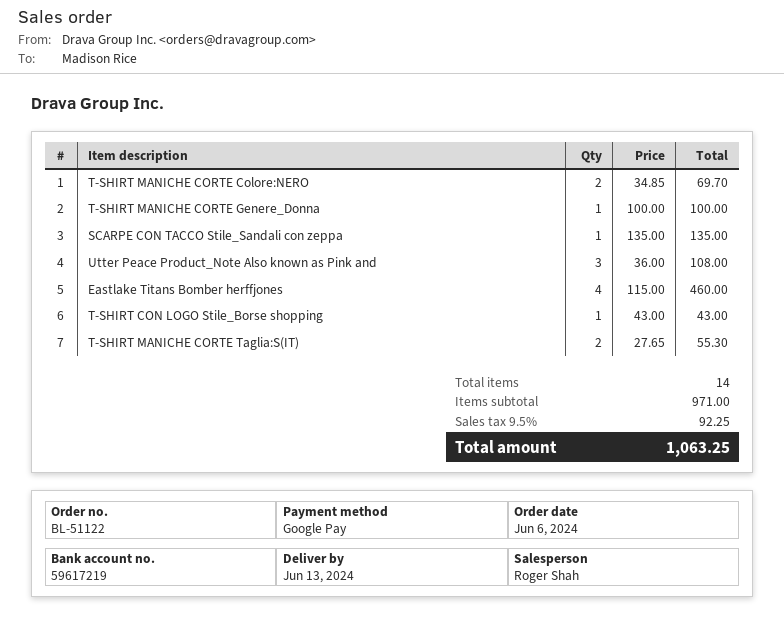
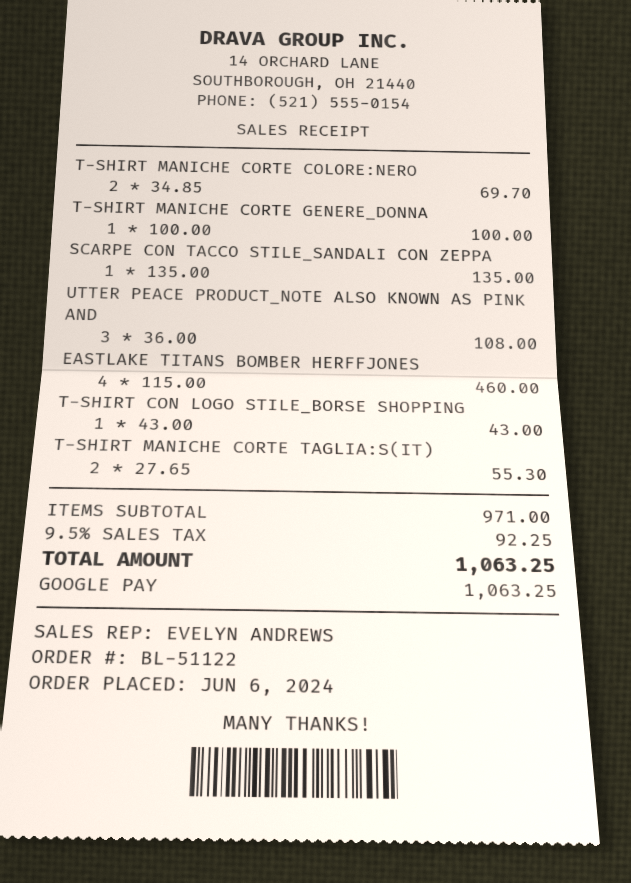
sales rep: Roger Shah -> EVELYN ANDREWS

